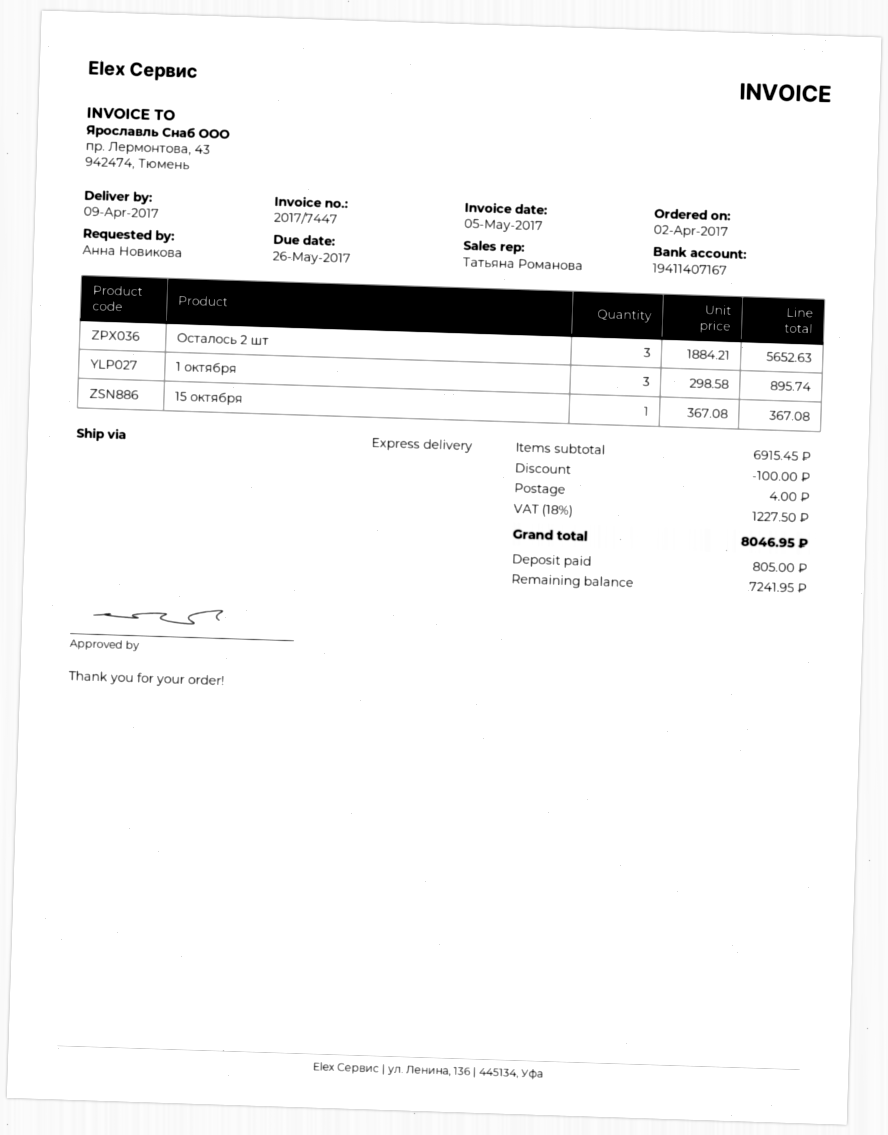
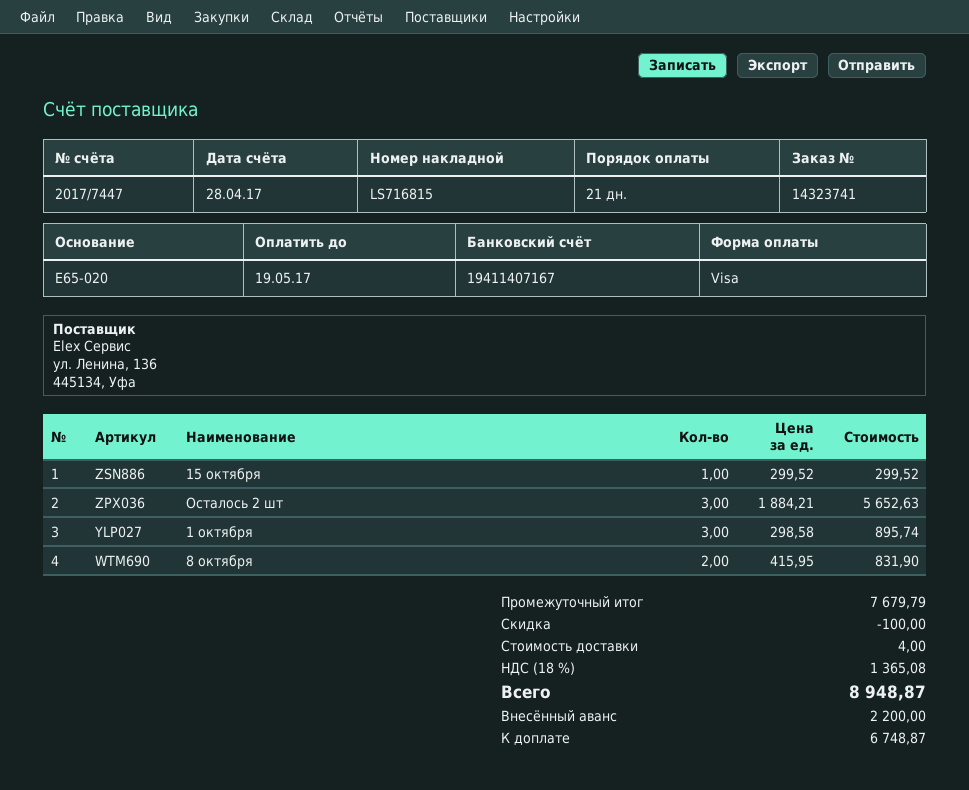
invoice date: 2017-05-05 -> 2017-04-28
due date: 2017-05-26 -> 2017-05-19
15 октября: 1 x 367.08 = 367.08 -> 1 x 299.52 = 299.52
8 октября: none -> 2 x 415.95 = 831.90
subtotal: 6915.45 -> 7679.79
tax: 18% = 1227.50 -> 18% = 1365.08
total: 8046.95 -> 8948.87
deposit: 805.00 -> 2200.00
balance: 7241.95 -> 6748.87

